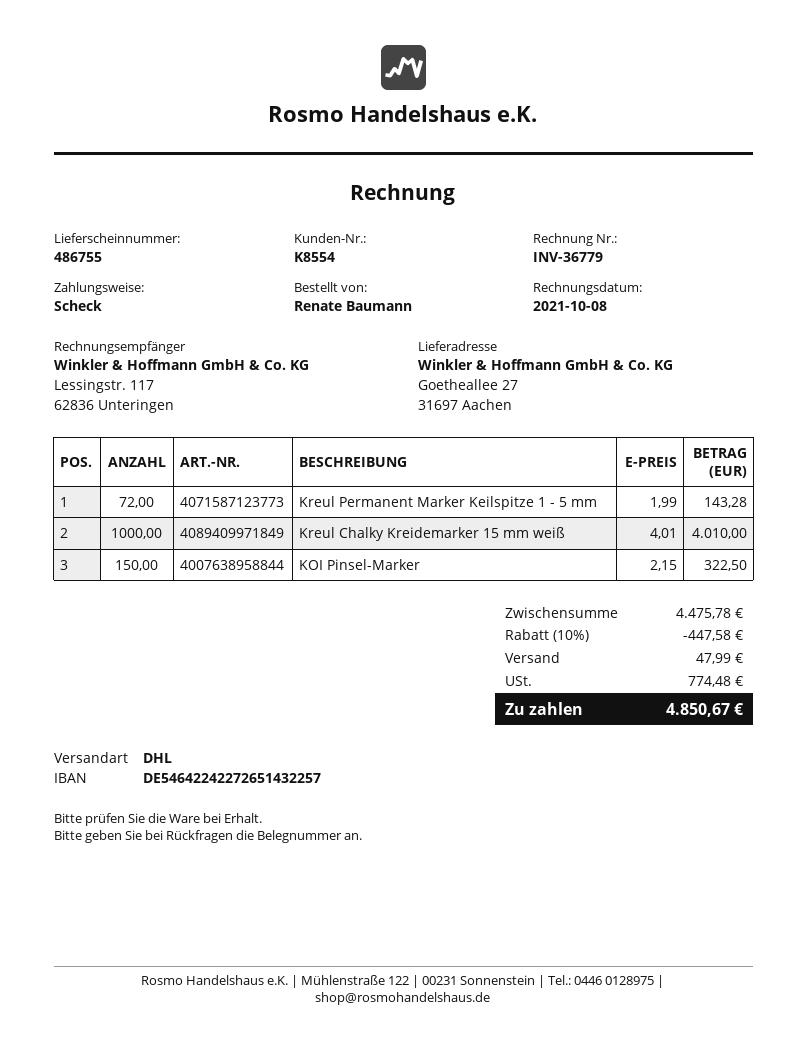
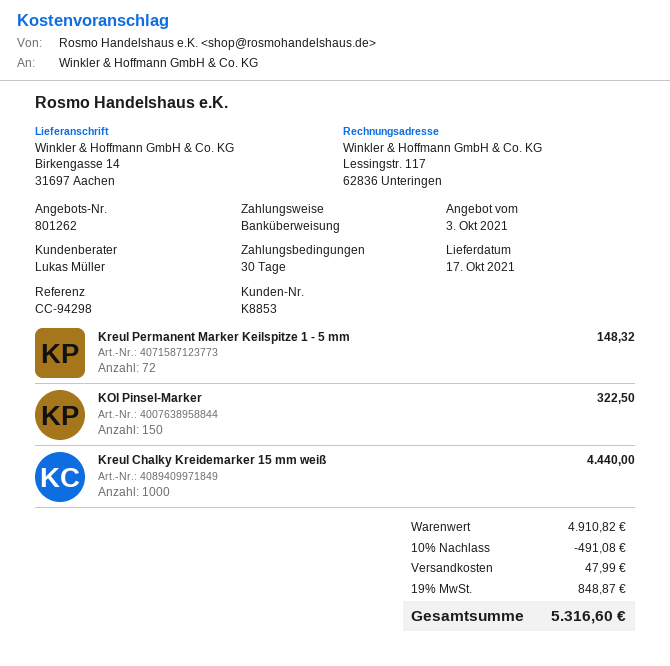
customer number: K8554 -> K8853
payment method: cheque -> bank transfer
ship to: Goetheallee 27, 31697 Aachen -> Birkengasse 14, 31697 Aachen
Kreul Permanent Marker Keilspitze 1 - 5 mm: 72 for 143.28 -> 72 for 148.32
Kreul Chalky Kreidemarker 15 mm weiß: 1000 for 4010.00 -> 1000 for 4440.00
subtotal: 4475.78 -> 4910.82
discount: 10% = 447.58 -> 10% = 491.08
tax: 774.48 -> 848.87
total: 4850.67 -> 5316.60

